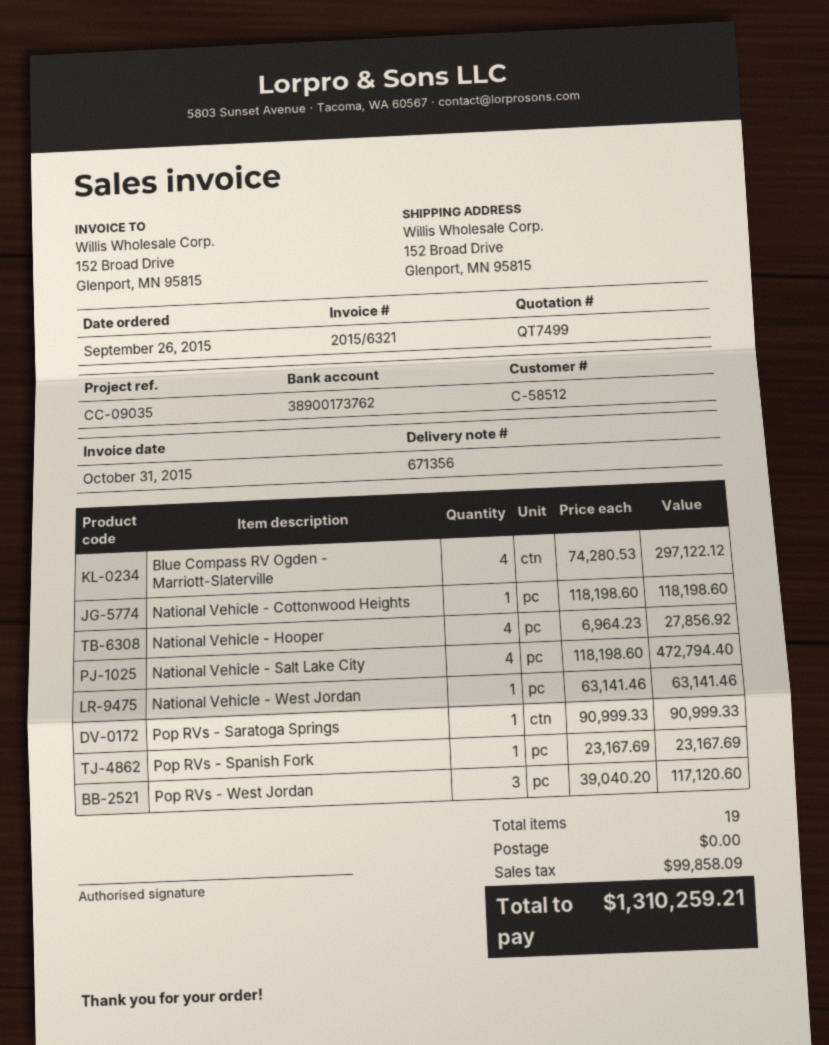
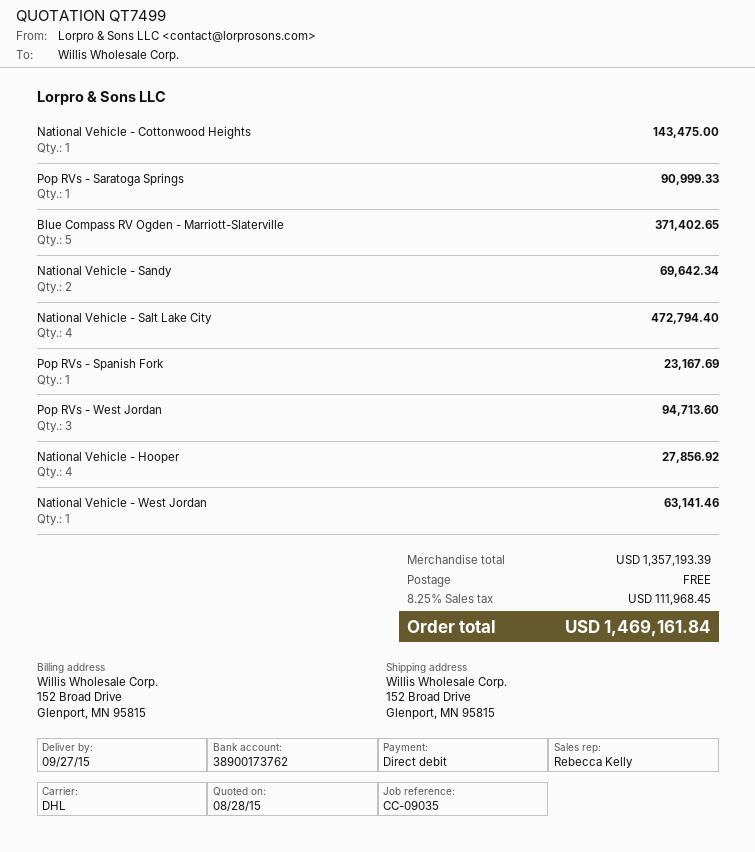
Blue Compass RV Ogden - Marriott-Slaterville: 4 for 297122.12 -> 5 for 371402.65
National Vehicle - Cottonwood Heights: 1 for 118198.60 -> 1 for 143475.00
Pop RVs - West Jordan: 3 for 117120.60 -> 3 for 94713.60
National Vehicle - Sandy: none -> 2 for 69642.34
tax: 99858.09 -> 111968.45
total: 1310259.21 -> 1469161.84

